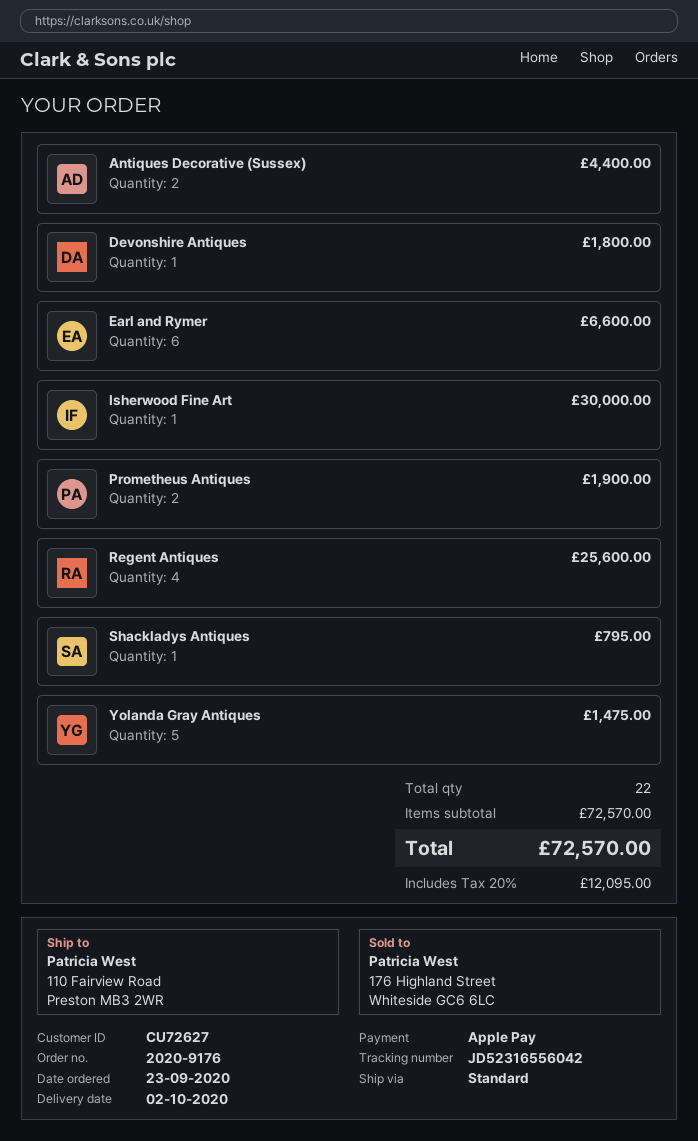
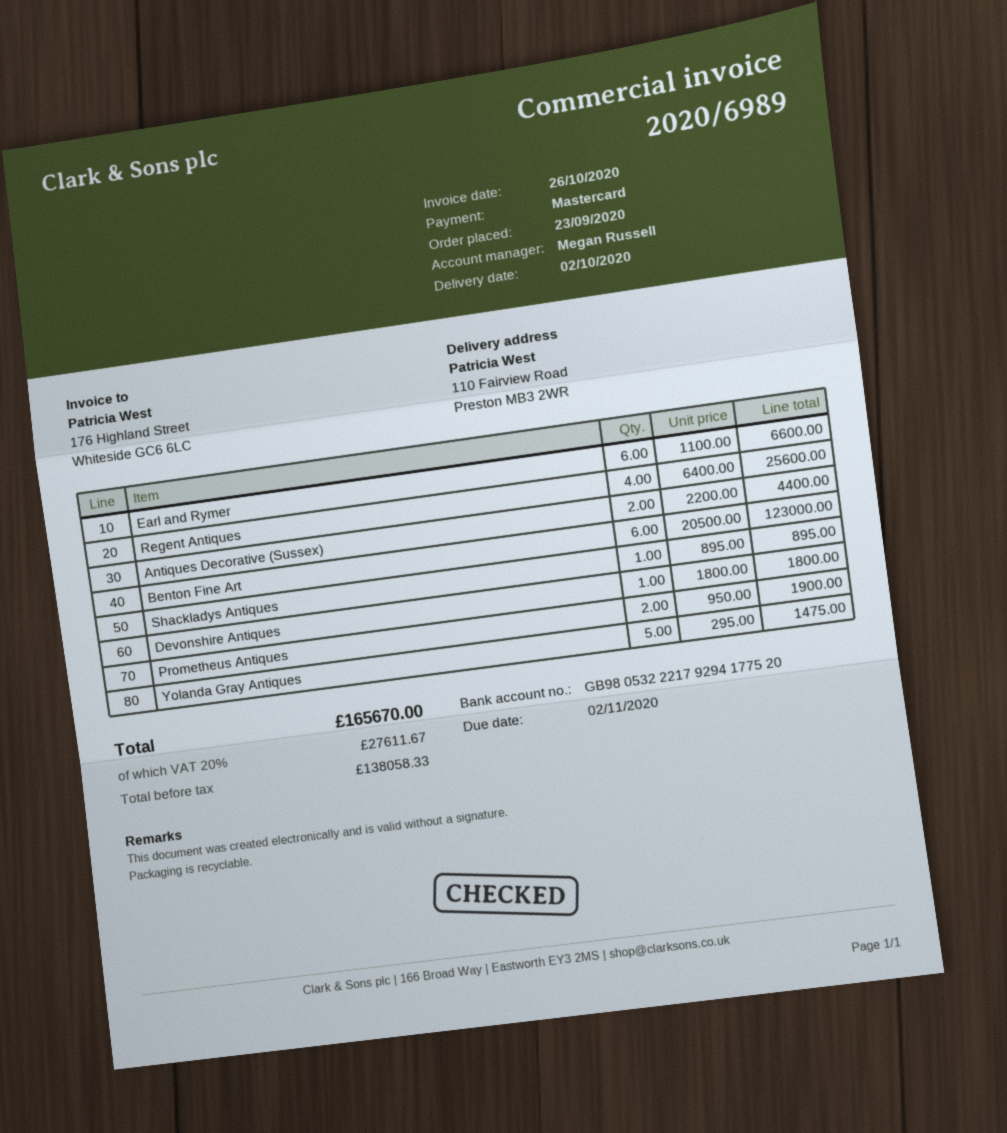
payment method: Apple Pay -> Mastercard
Isherwood Fine Art: 1 for 30000.00 -> none
Shackladys Antiques: 1 for 795.00 -> 1 for 895.00
Benton Fine Art: none -> 6 for 123000.00
tax: 20% = 12095.00 -> 20% = 27611.67
total: 72570.00 -> 165670.00

